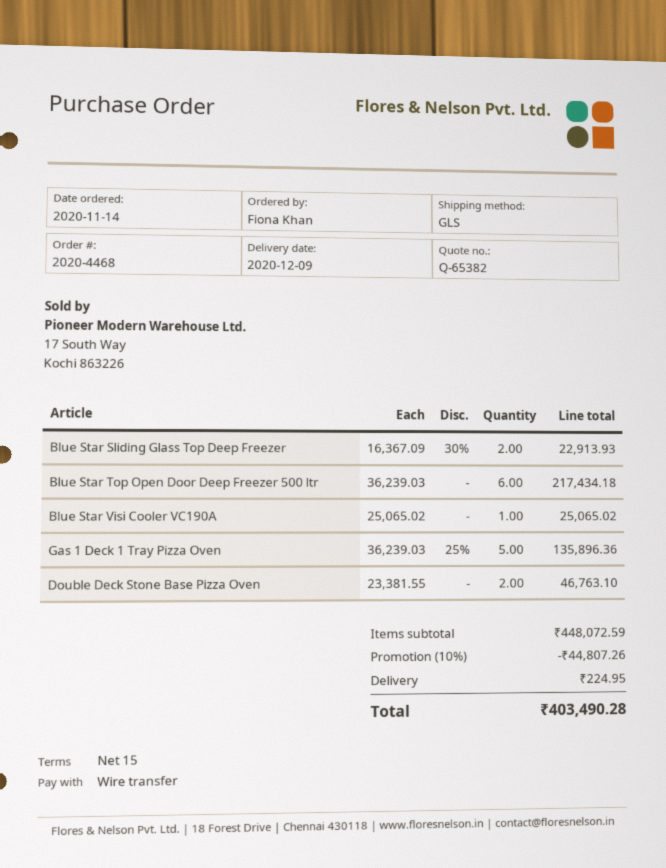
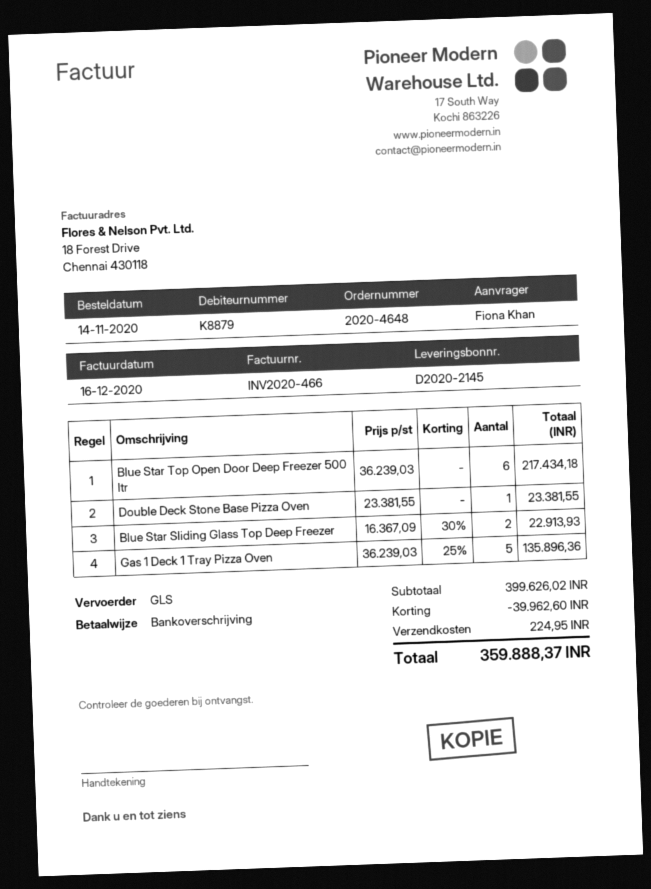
order number: 2020-4468 -> 2020-4648
Blue Star Visi Cooler VC190A: 1 x 25065.02 = 25065.02 -> none
Double Deck Stone Base Pizza Oven: 2 x 23381.55 = 46763.10 -> 1 x 23381.55 = 23381.55
subtotal: 448072.59 -> 399626.02
discount: 44807.26 -> 39962.60
total: 403490.28 -> 359888.37

